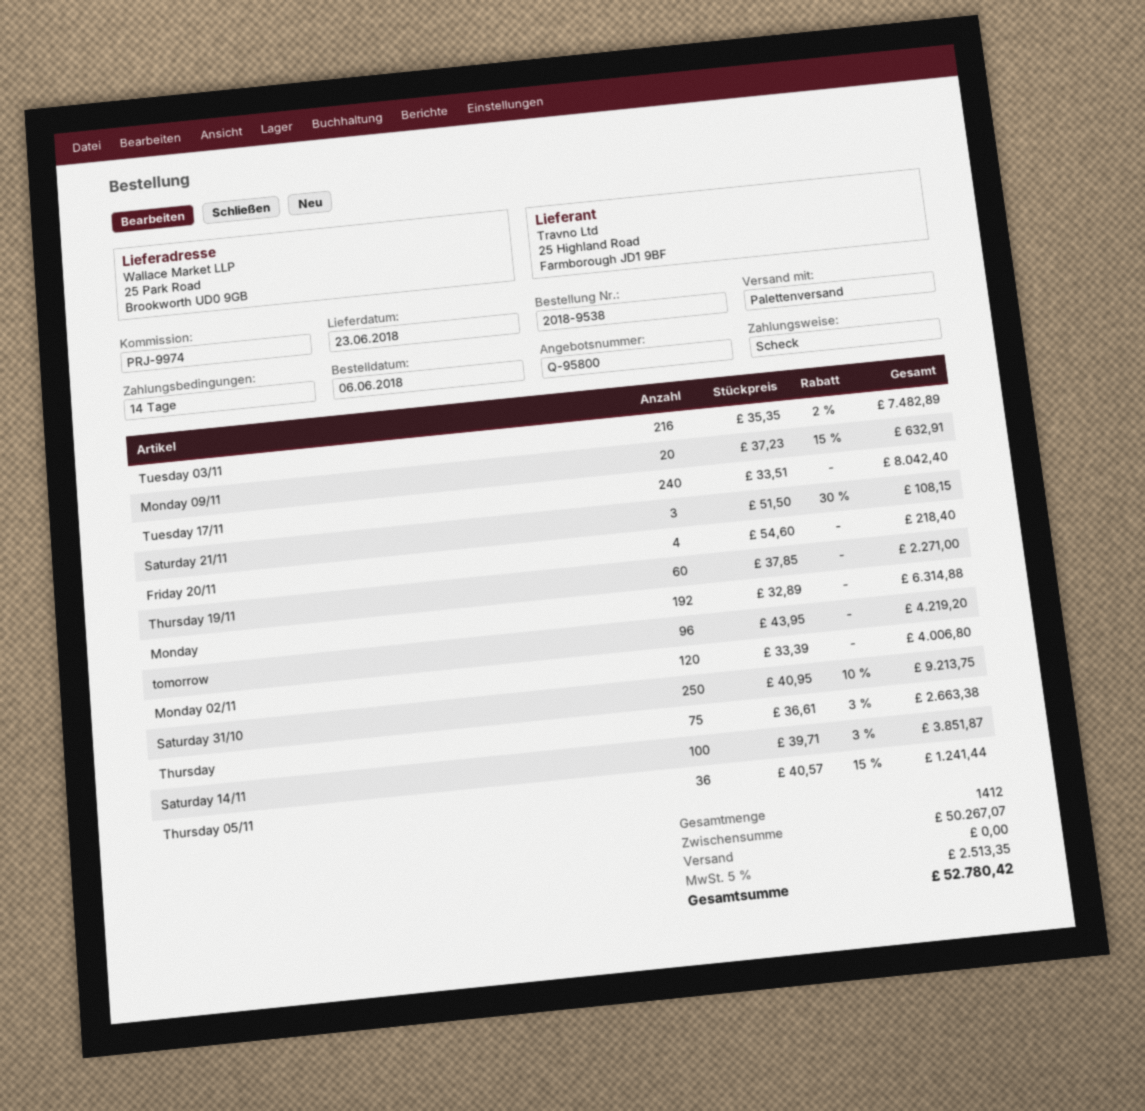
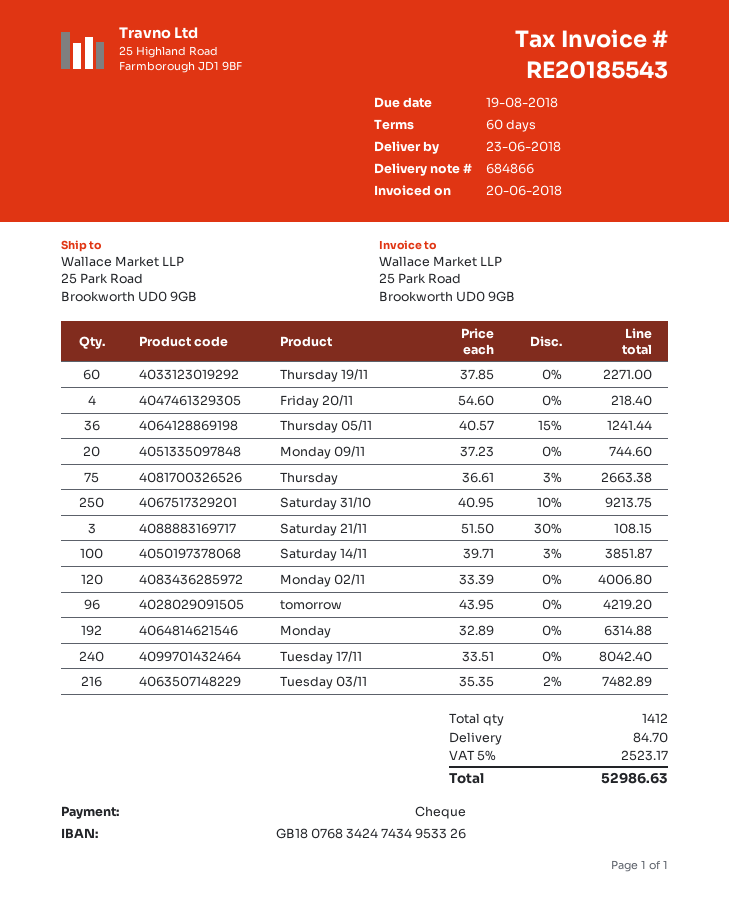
payment terms: 14 days -> 60 days
Monday 09/11: 20 x 37.23 - 15% = 632.91 -> 20 x 37.23 = 744.60
shipping: 0.00 -> 84.70
tax: 5% = 2513.35 -> 5% = 2523.17
total: 52780.42 -> 52986.63

